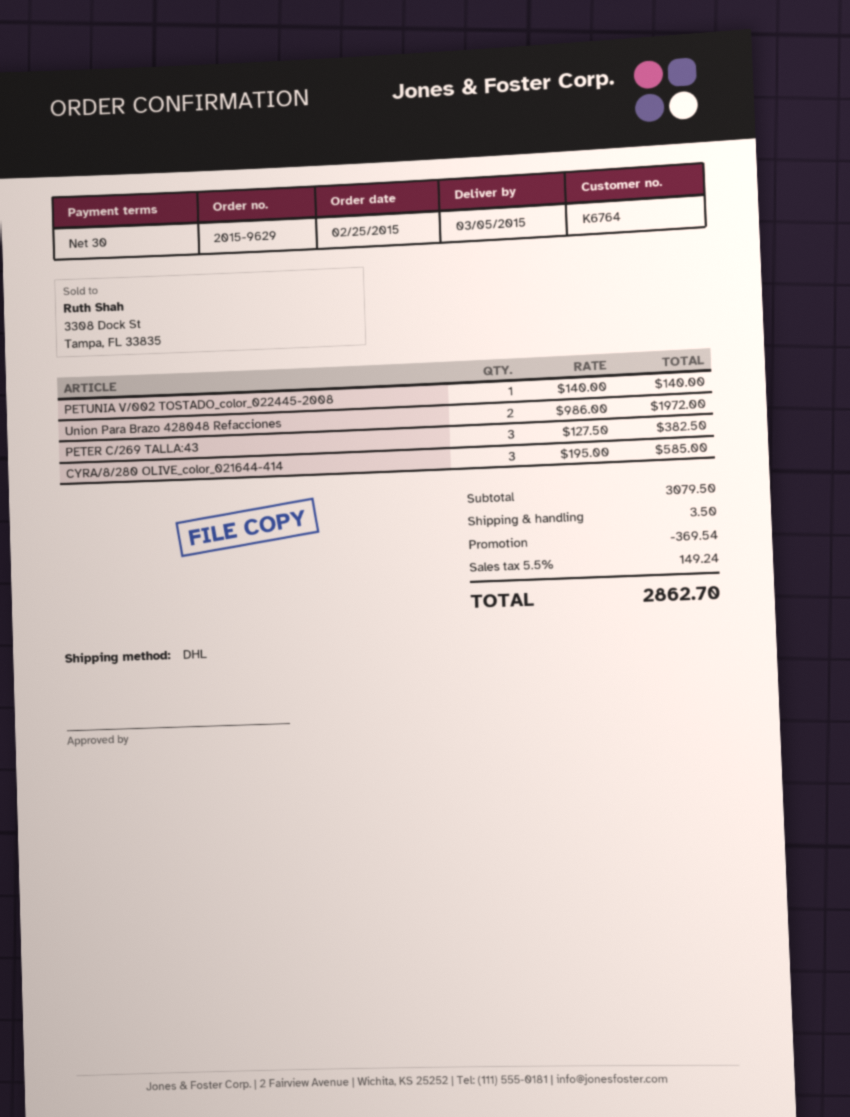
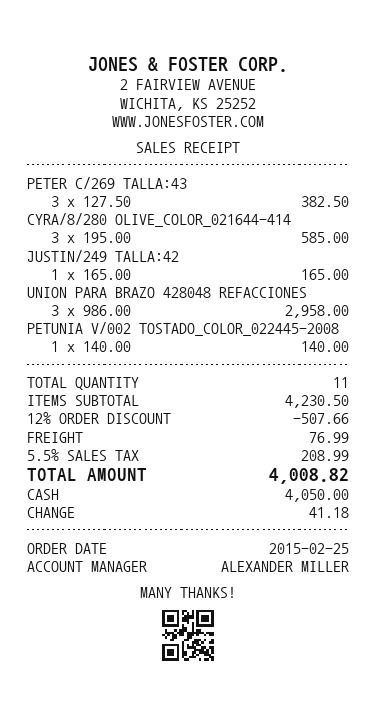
Union Para Brazo 428048 Refacciones: 2 x 986.00 = 1972.00 -> 3 x 986.00 = 2958.00
JUSTIN/249 TALLA:42: none -> 1 x 165.00 = 165.00
subtotal: 3079.50 -> 4230.50
discount: 369.54 -> 507.66
shipping: 3.50 -> 76.99
tax: 5.5% = 149.24 -> 5.5% = 208.99
total: 2862.70 -> 4008.82

